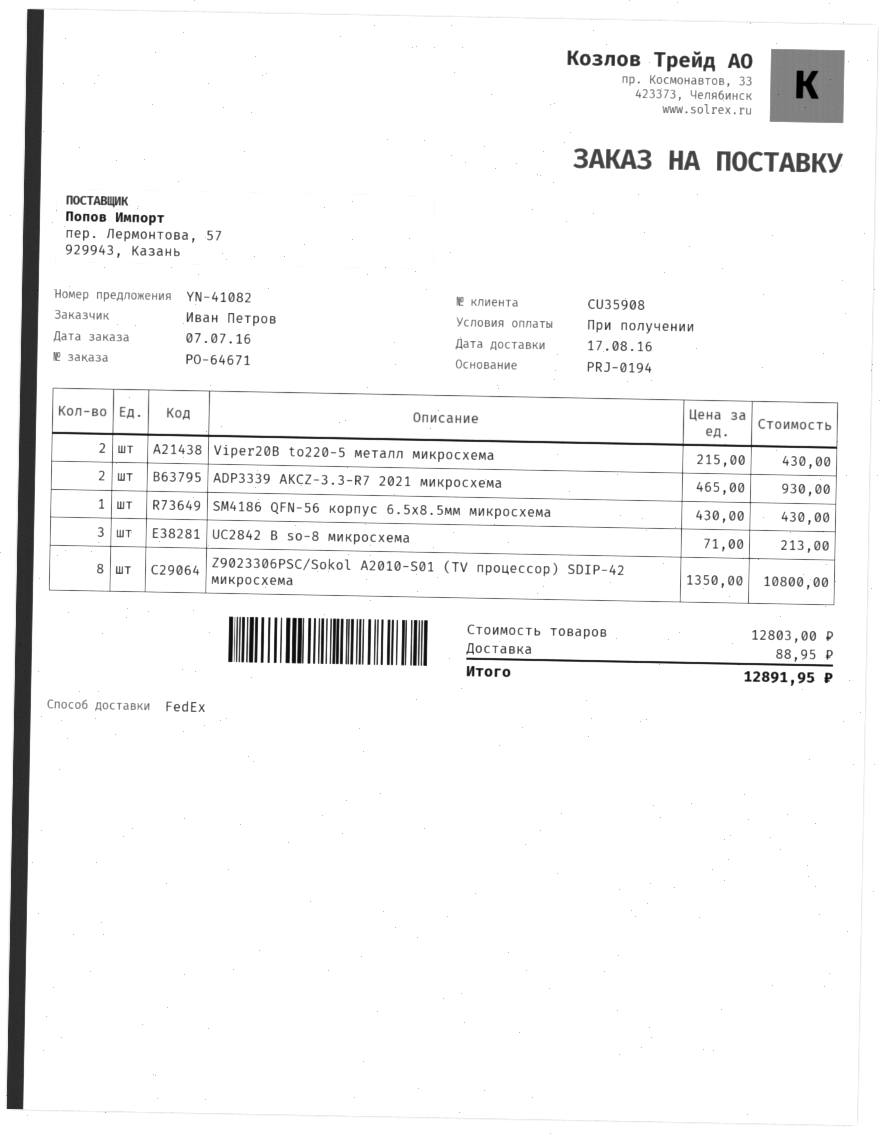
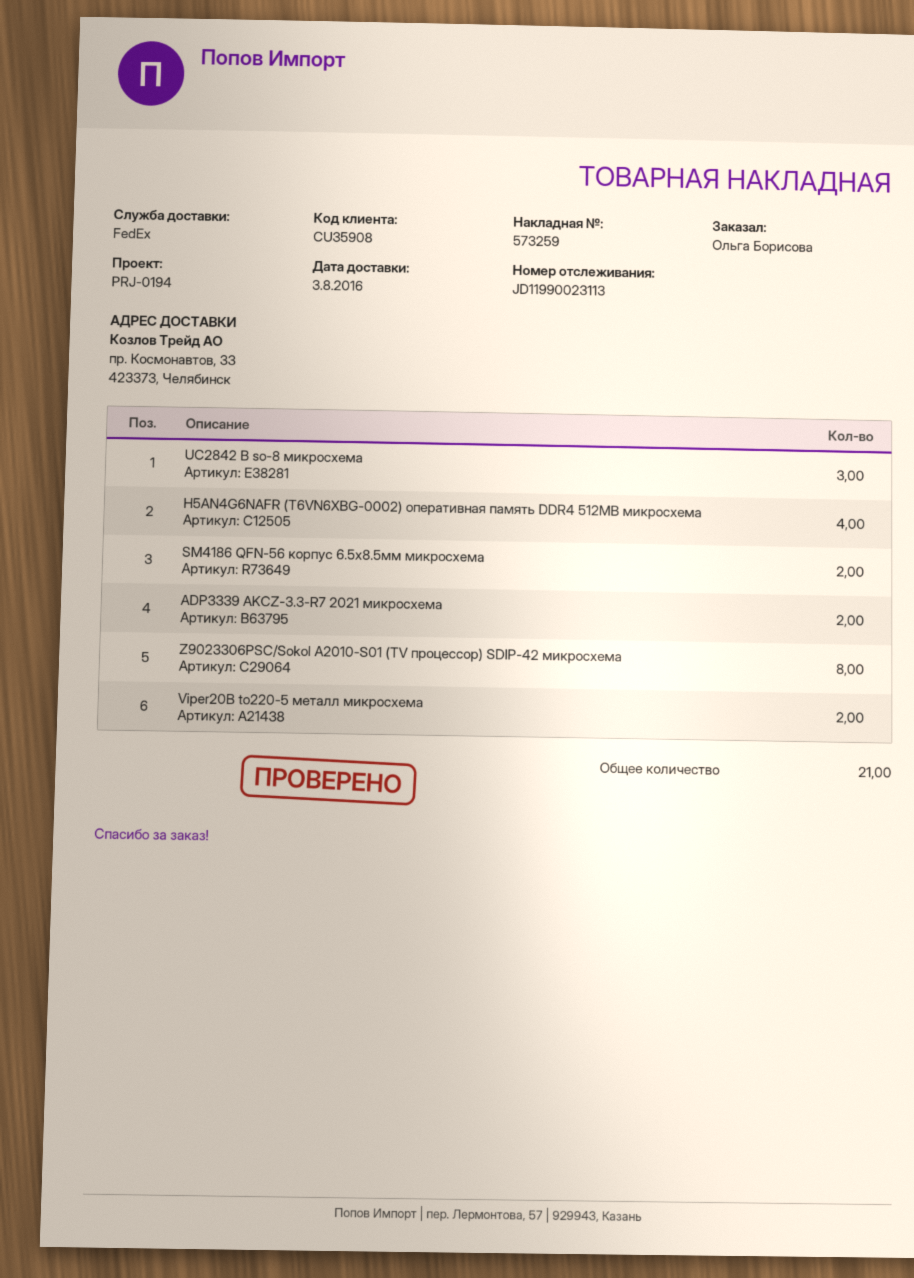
delivery date: 2016-08-17 -> 2016-08-03
ordered by: Иван Петров -> Ольга Борисова
SM4186 QFN-56 корпус 6.5х8.5мм микросхема: 1 -> 2
H5AN4G6NAFR (T6VN6XBG-0002) оперативная память DDR4 512MB микросхема: none -> 4

